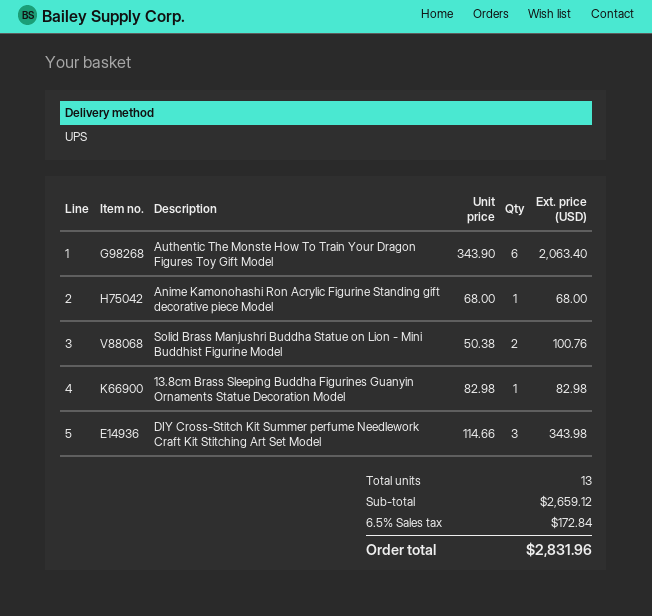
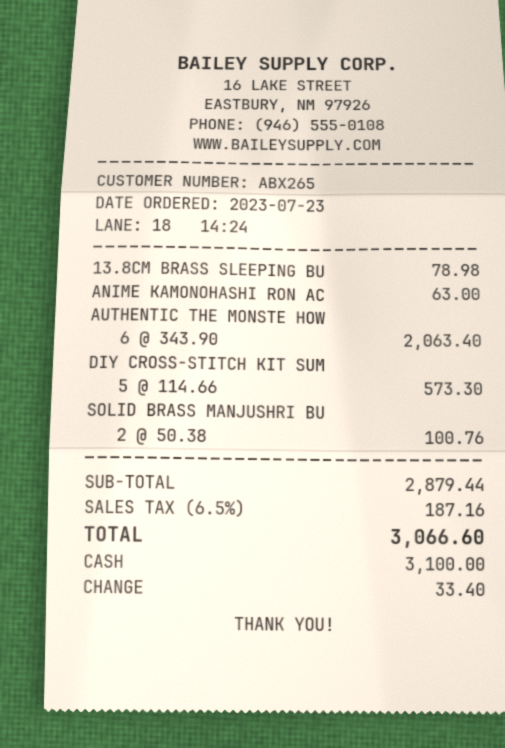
Anime Kamonohashi Ron Acrylic Figurine Standing gift decorative piece Model: 1 x 68.00 = 68.00 -> 1 x 63.00 = 63.00
13.8cm Brass Sleeping Buddha Figurines Guanyin Ornaments Statue Decoration Model: 1 x 82.98 = 82.98 -> 1 x 78.98 = 78.98
DIY Cross-Stitch Kit Summer perfume Needlework Craft Kit Stitching Art Set Model: 3 x 114.66 = 343.98 -> 5 x 114.66 = 573.30
subtotal: 2659.12 -> 2879.44
tax: 6.5% = 172.84 -> 6.5% = 187.16
total: 2831.96 -> 3066.60

